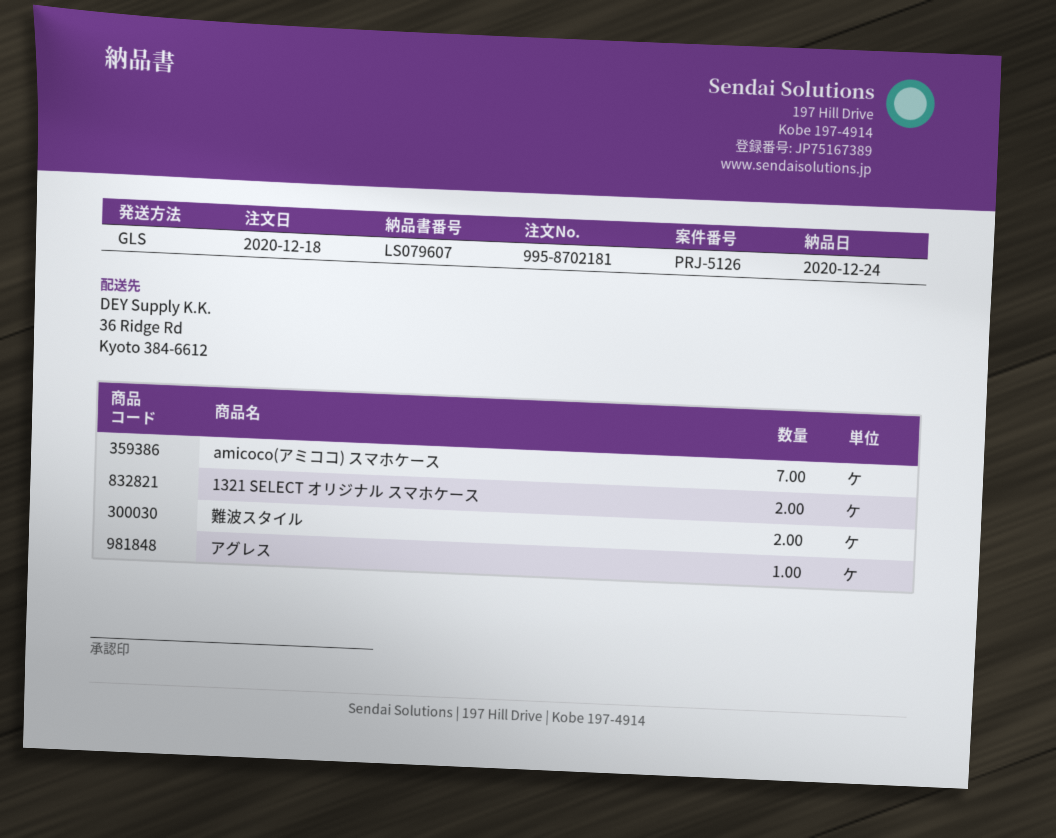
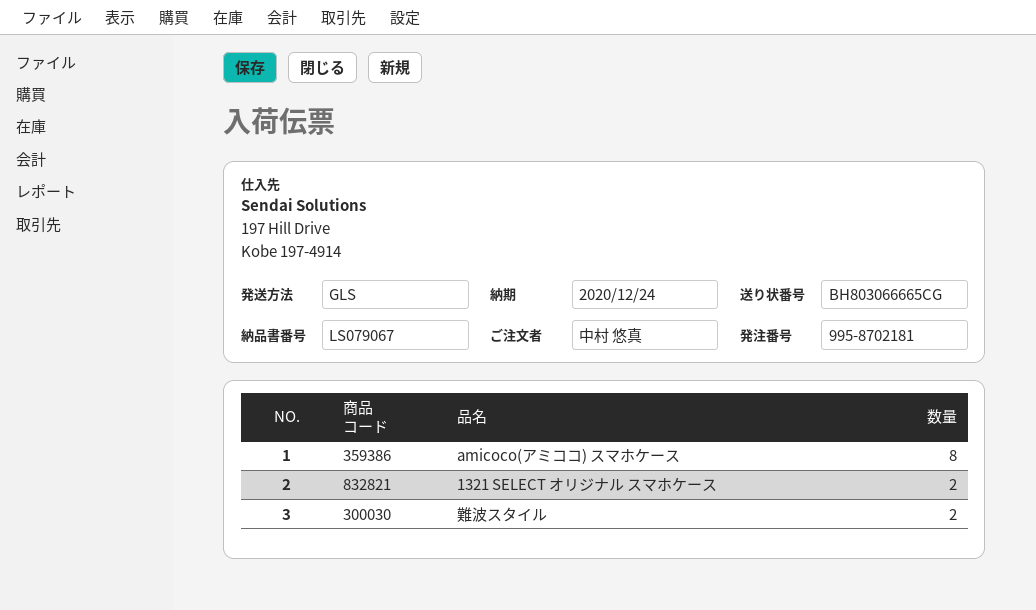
delivery note number: LS079607 -> LS079067
amicoco(アミココ) スマホケース: 7 -> 8
アグレス: 1 -> none

